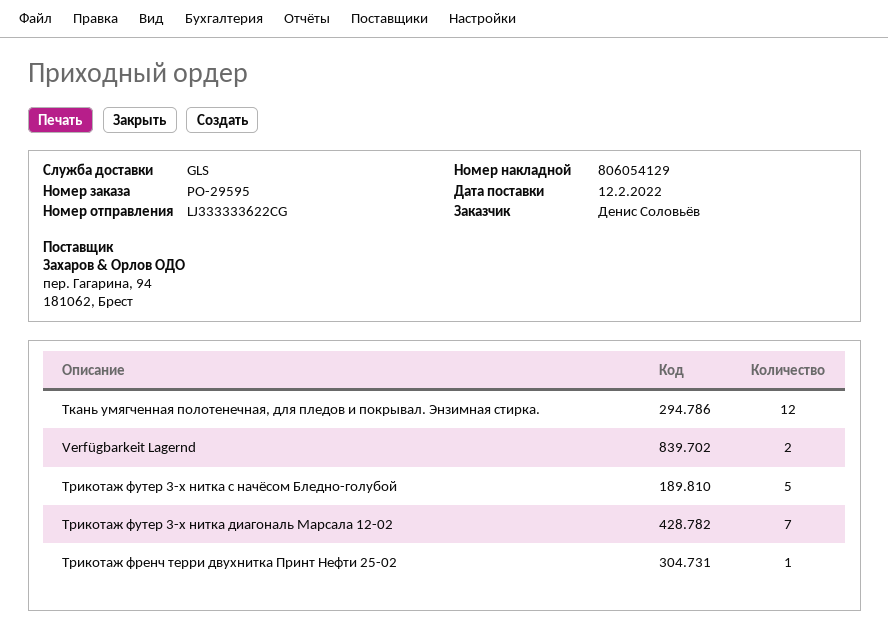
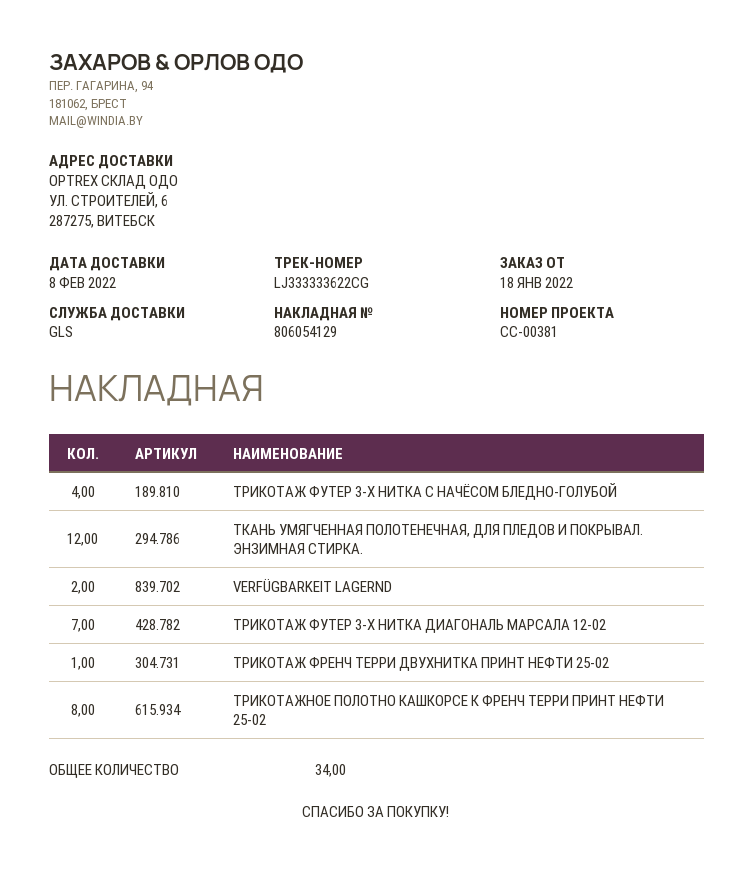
delivery date: 2022-02-12 -> 2022-02-08
Трикотаж футер 3-х нитка с начёсом Бледно-голубой: 5 -> 4
ТРИКОТАЖНОЕ ПОЛОТНО КАШКОРСЕ К ФРЕНЧ ТЕРРИ ПРИНТ НЕФТИ 25-02: none -> 8

